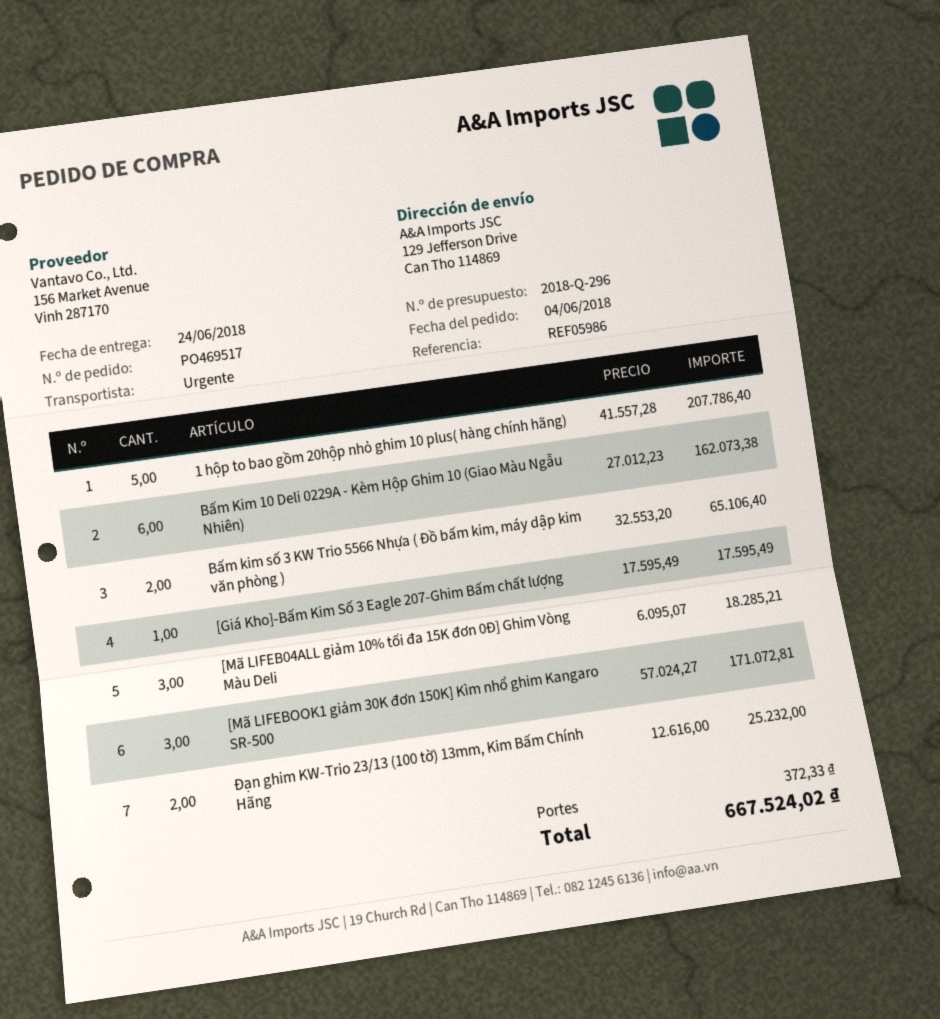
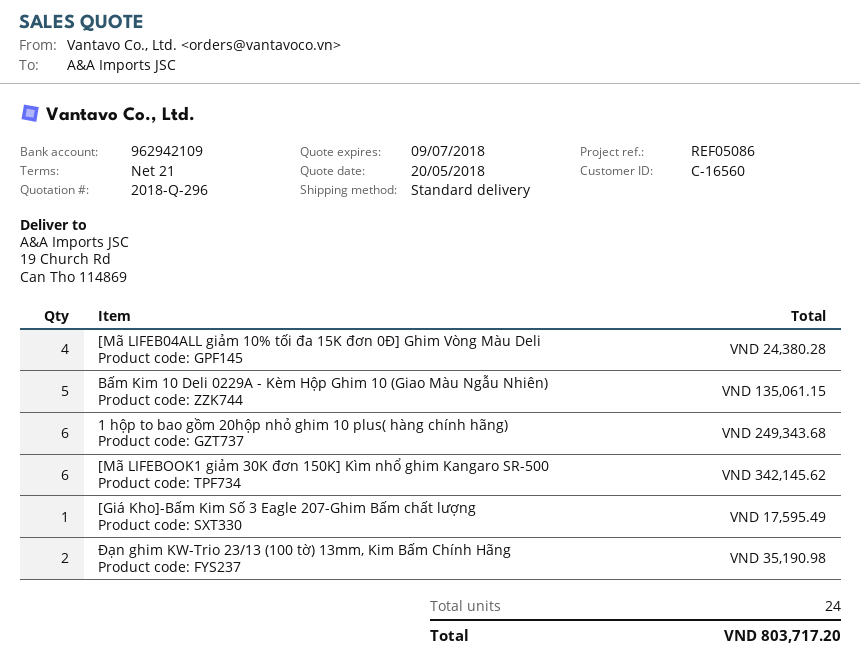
reference: REF05986 -> REF05086
shipping method: express -> standard
ship to: 129 Jefferson Drive, Can Tho 114869 -> 19 Church Rd, Can Tho 114869
1 hộp to bao gồm 20hộp nhỏ ghim 10 plus( hàng chính hãng): 5 for 207786.40 -> 6 for 249343.68
Bấm Kim 10 Deli 0229A - Kèm Hộp Ghim 10 (Giao Màu Ngẫu Nhiên): 6 for 162073.38 -> 5 for 135061.15
Bấm kim số 3 KW Trio 5566 Nhựa ( Đồ bấm kim, máy dập kim văn phòng ): 2 for 65106.40 -> none
[Mã LIFEB04ALL giảm 10% tối đa 15K đơn 0Đ] Ghim Vòng Màu Deli: 3 for 18285.21 -> 4 for 24380.28
[Mã LIFEBOOK1 giảm 30K đơn 150K] Kìm nhổ ghim Kangaro SR-500: 3 for 171072.81 -> 6 for 342145.62
Đạn ghim KW-Trio 23/13 (100 tờ) 13mm, Kim Bấm Chính Hãng: 2 for 25232.00 -> 2 for 35190.98
shipping: 372.33 -> none
total: 667524.02 -> 803717.20

